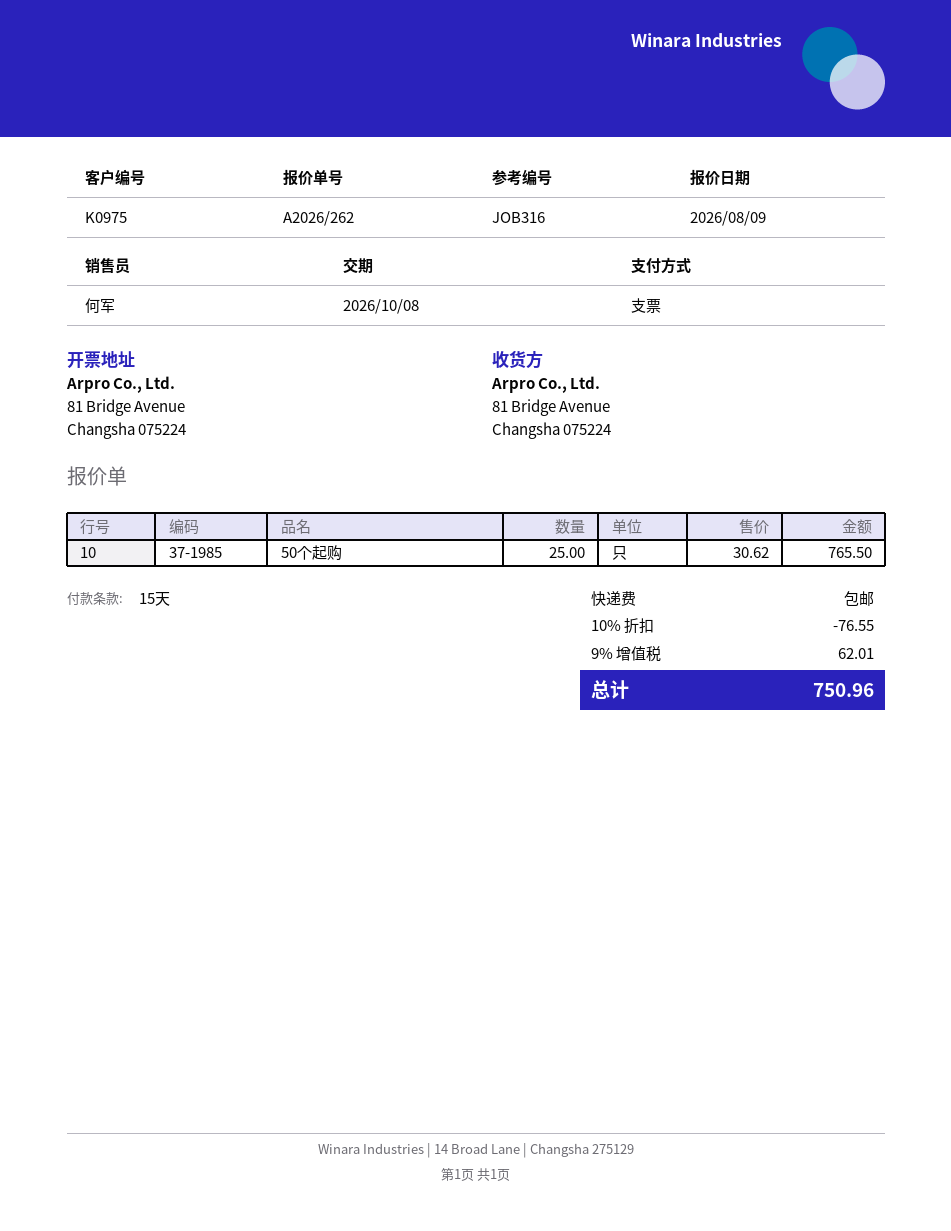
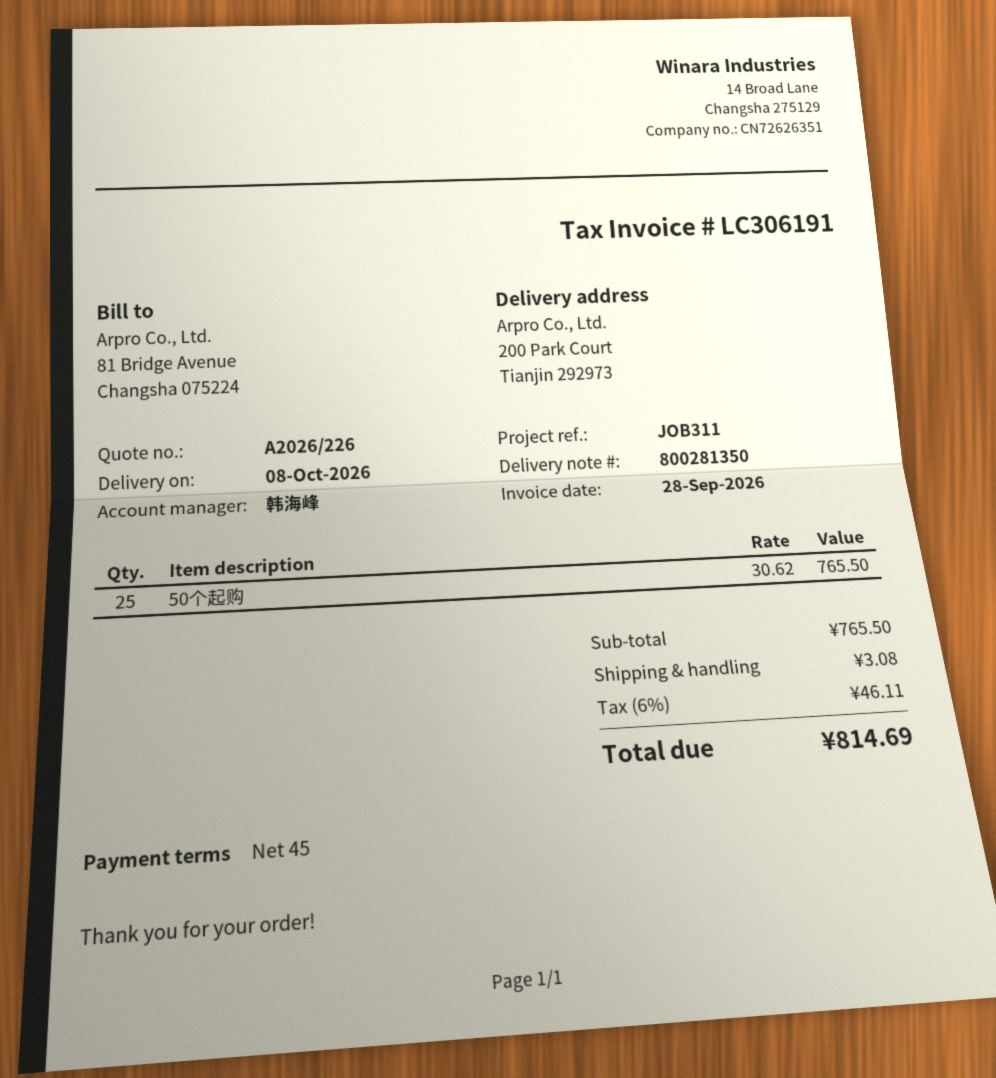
quote number: A2026/262 -> A2026/226
payment terms: 15 days -> 45 days
reference: JOB316 -> JOB311
sales rep: 何军 -> 韩海峰
ship to: 81 Bridge Avenue, Changsha 075224 -> 200 Park Court, Tianjin 292973
discount: 10% = 76.55 -> none
shipping: 0.00 -> 3.08
tax: 9% = 62.01 -> 6% = 46.11
total: 750.96 -> 814.69

